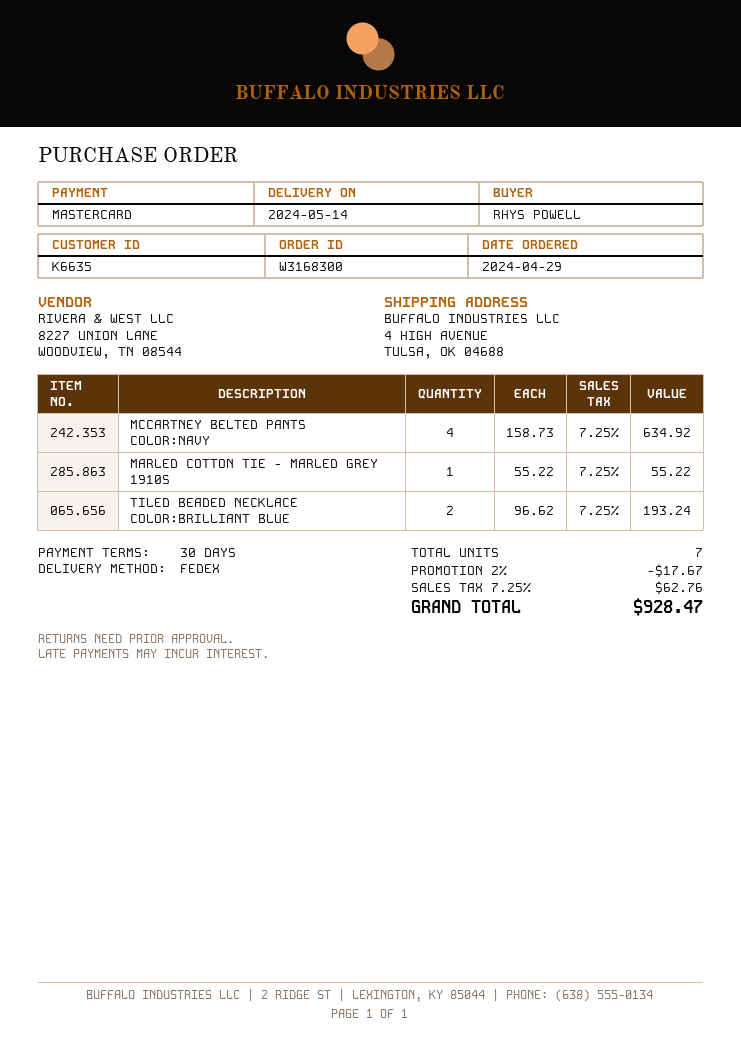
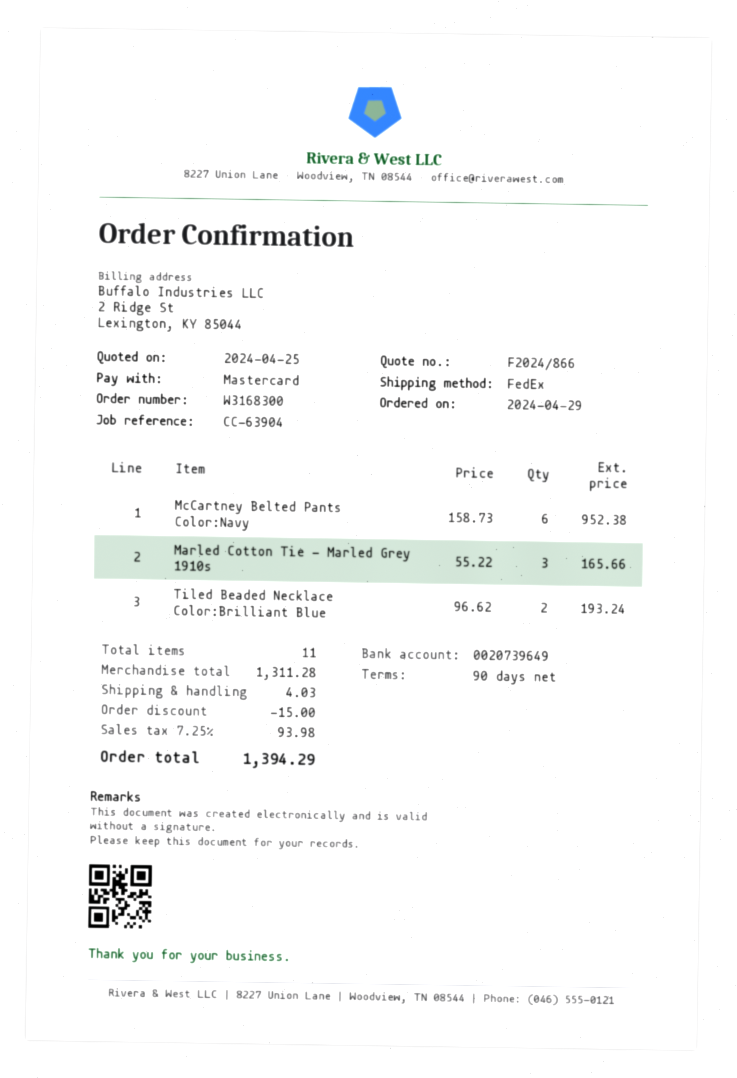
payment terms: 30 days -> 90 days
MCCARTNEY BELTED PANTS COLOR:NAVY: 4 x 158.73 = 634.92 -> 6 x 158.73 = 952.38
MARLED COTTON TIE - MARLED GREY 1910S: 1 x 55.22 = 55.22 -> 3 x 55.22 = 165.66
total quantity: 7 -> 11
discount: 17.67 -> 15.00
shipping: none -> 4.03
tax: 7.25% = 62.76 -> 7.25% = 93.98
total: 928.47 -> 1394.29

